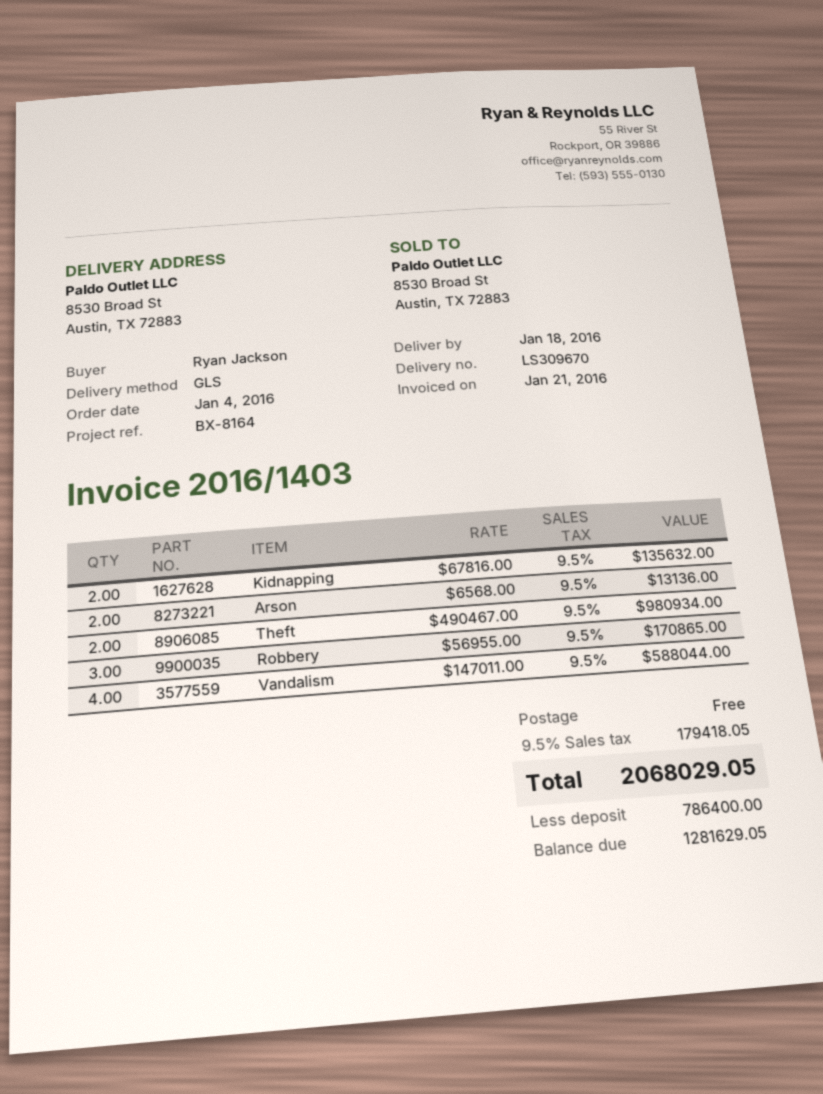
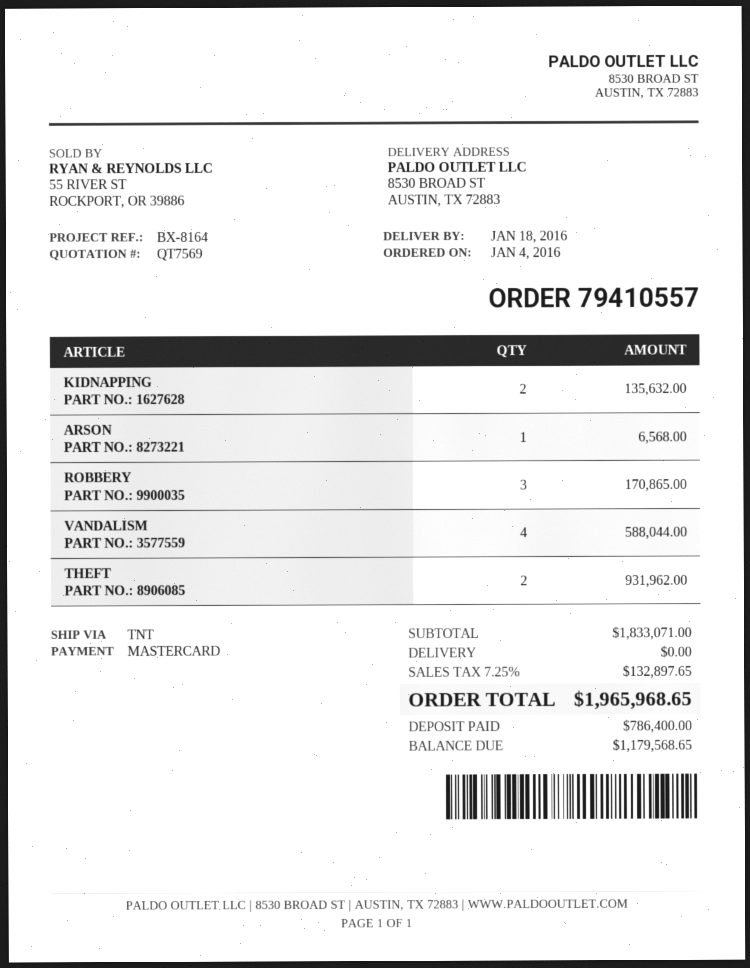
shipping method: GLS -> TNT
Arson: 2 for 13136.00 -> 1 for 6568.00
Theft: 2 for 980934.00 -> 2 for 931962.00
tax: 9.5% = 179418.05 -> 7.25% = 132897.65
total: 2068029.05 -> 1965968.65
balance: 1281629.05 -> 1179568.65

